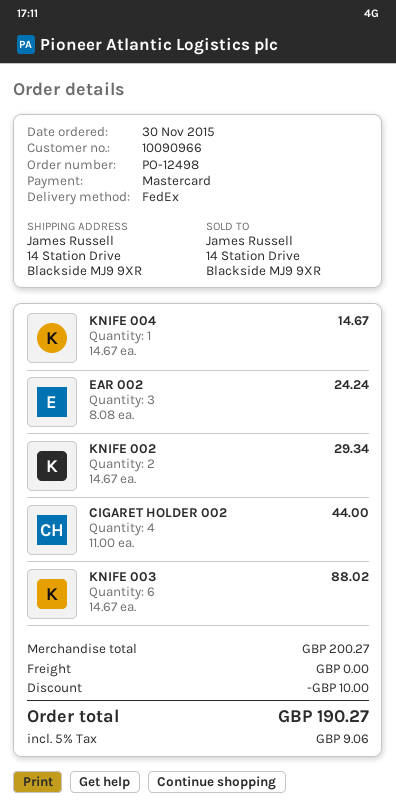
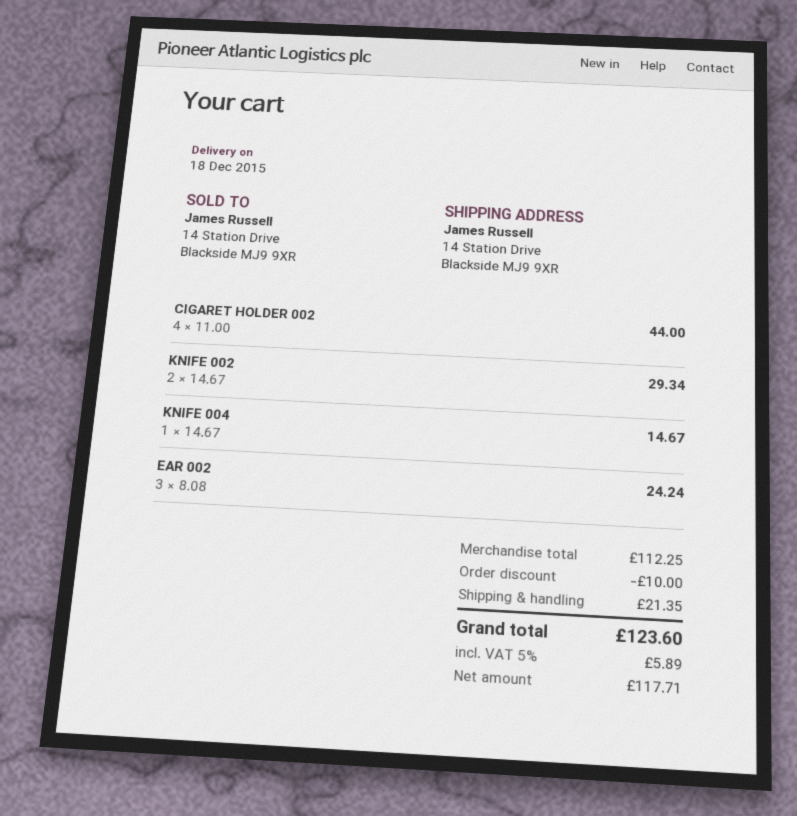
KNIFE 003: 6 x 14.67 = 88.02 -> none
subtotal: 200.27 -> 112.25
shipping: 0.00 -> 21.35
tax: 5% = 9.06 -> 5% = 5.89
total: 190.27 -> 123.60

